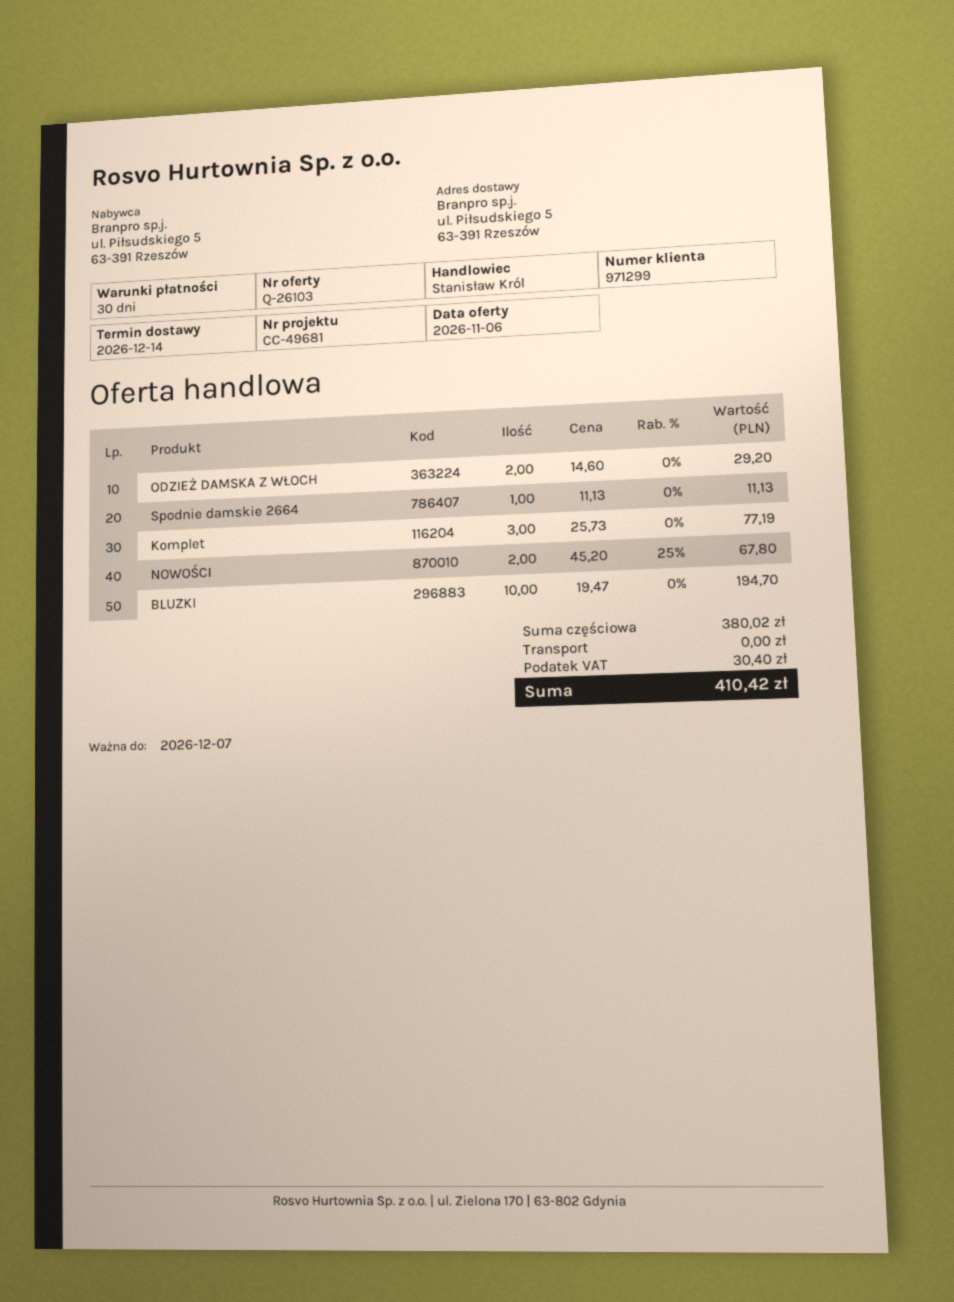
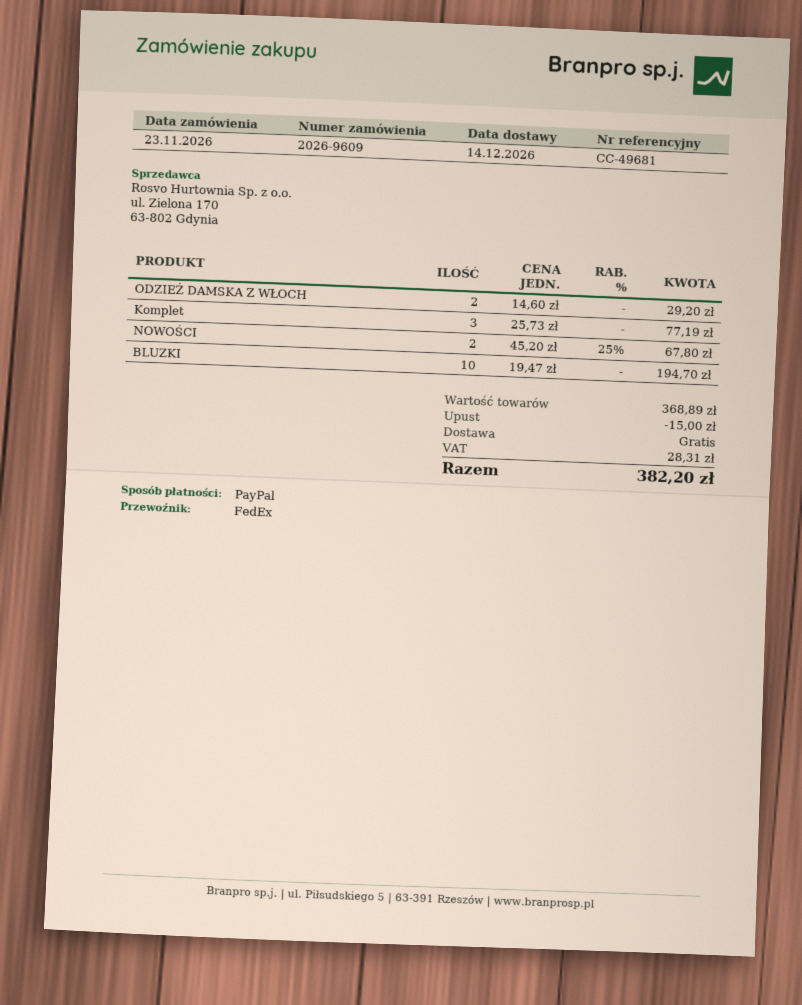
Spodnie damskie 2664: 1 x 11.13 = 11.13 -> none
subtotal: 380.02 -> 368.89
discount: none -> 15.00
tax: 30.40 -> 28.31
total: 410.42 -> 382.20

